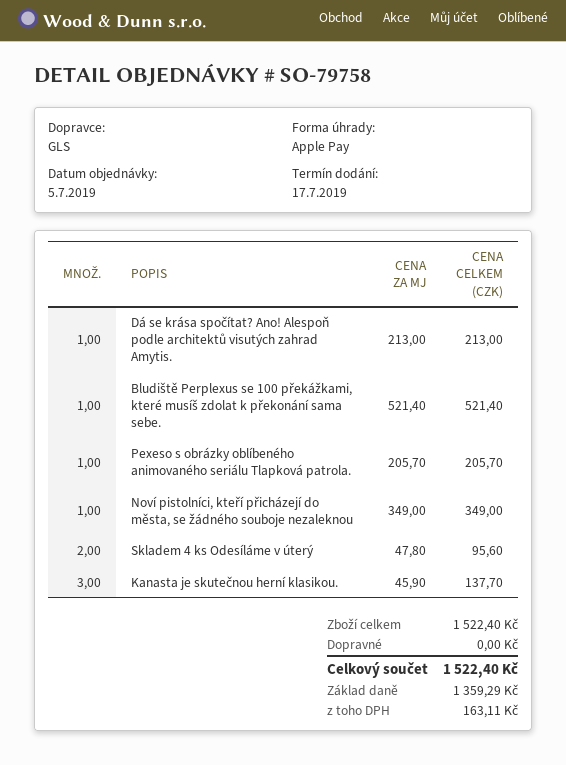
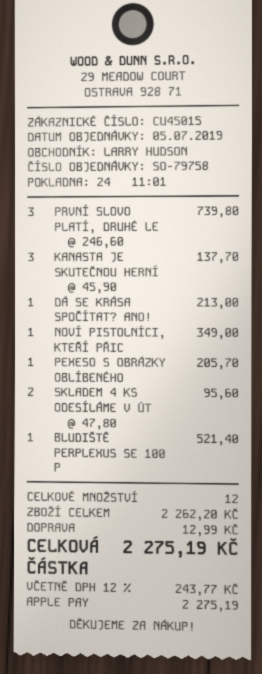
PRVNÍ SLOVO PLATÍ, DRUHÉ LE: none -> 3 x 246.60 = 739.80
subtotal: 1522.40 -> 2262.20
shipping: 0.00 -> 12.99
tax: 163.11 -> 243.77
total: 1522.40 -> 2275.19

